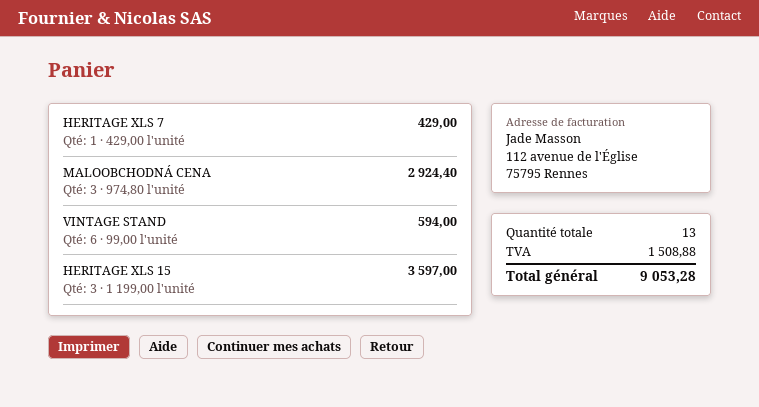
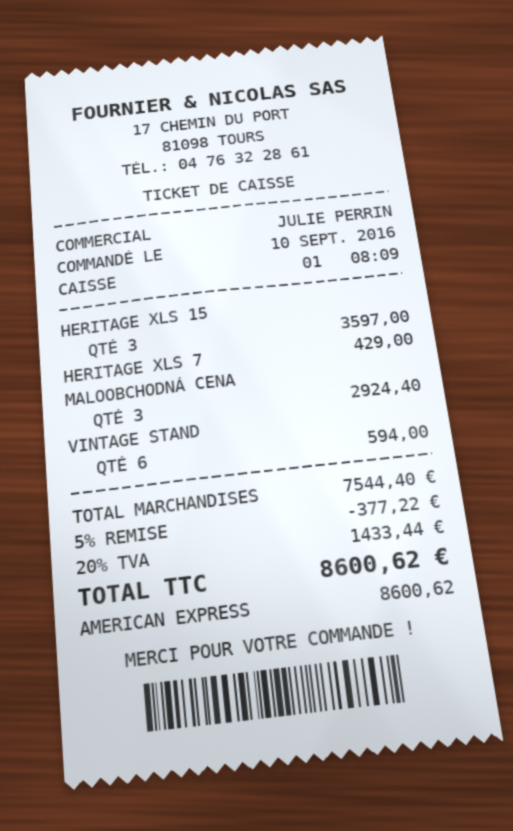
discount: none -> 5% = 377.22
tax: 1508.88 -> 1433.44
total: 9053.28 -> 8600.62

